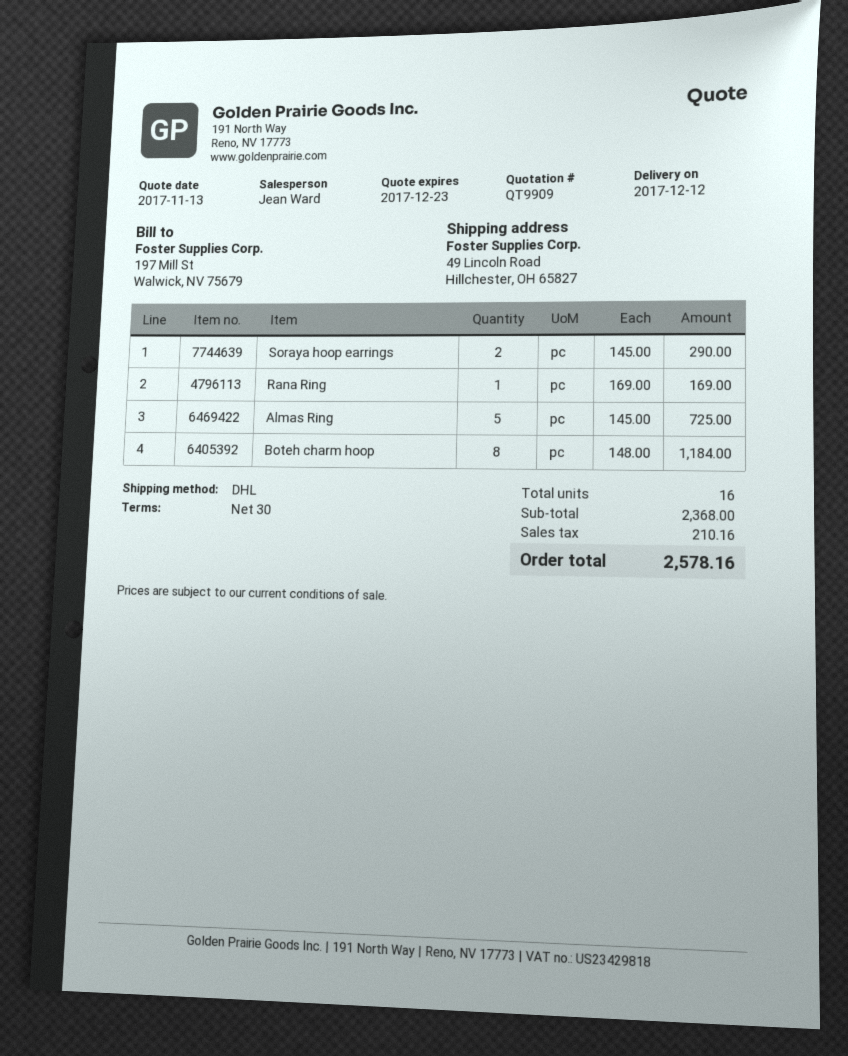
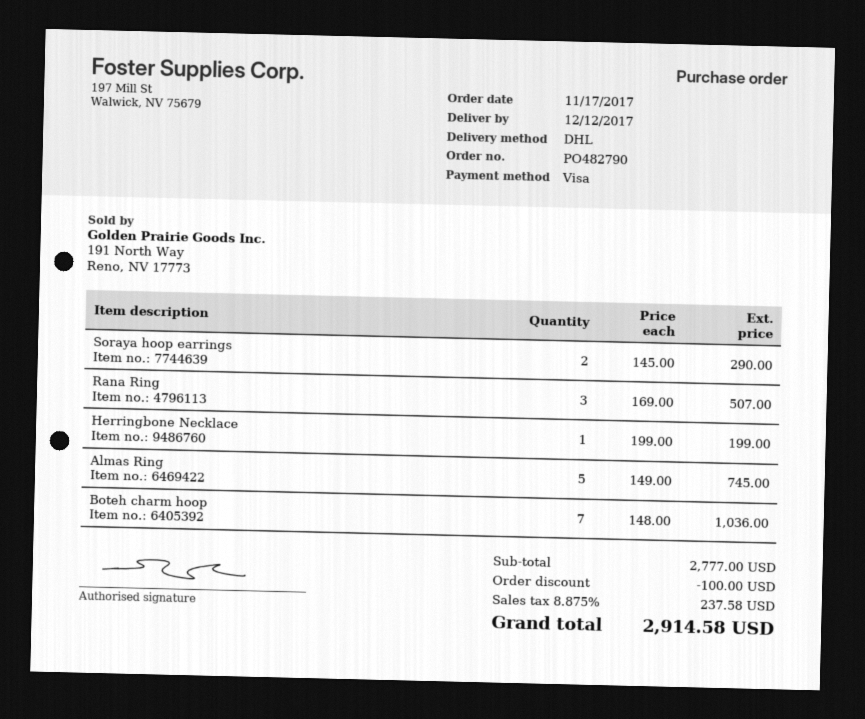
Rana Ring: 1 x 169.00 = 169.00 -> 3 x 169.00 = 507.00
Almas Ring: 5 x 145.00 = 725.00 -> 5 x 149.00 = 745.00
Boteh charm hoop: 8 x 148.00 = 1184.00 -> 7 x 148.00 = 1036.00
Herringbone Necklace: none -> 1 x 199.00 = 199.00
subtotal: 2368.00 -> 2777.00
discount: none -> 100.00
tax: 210.16 -> 237.58
total: 2578.16 -> 2914.58

